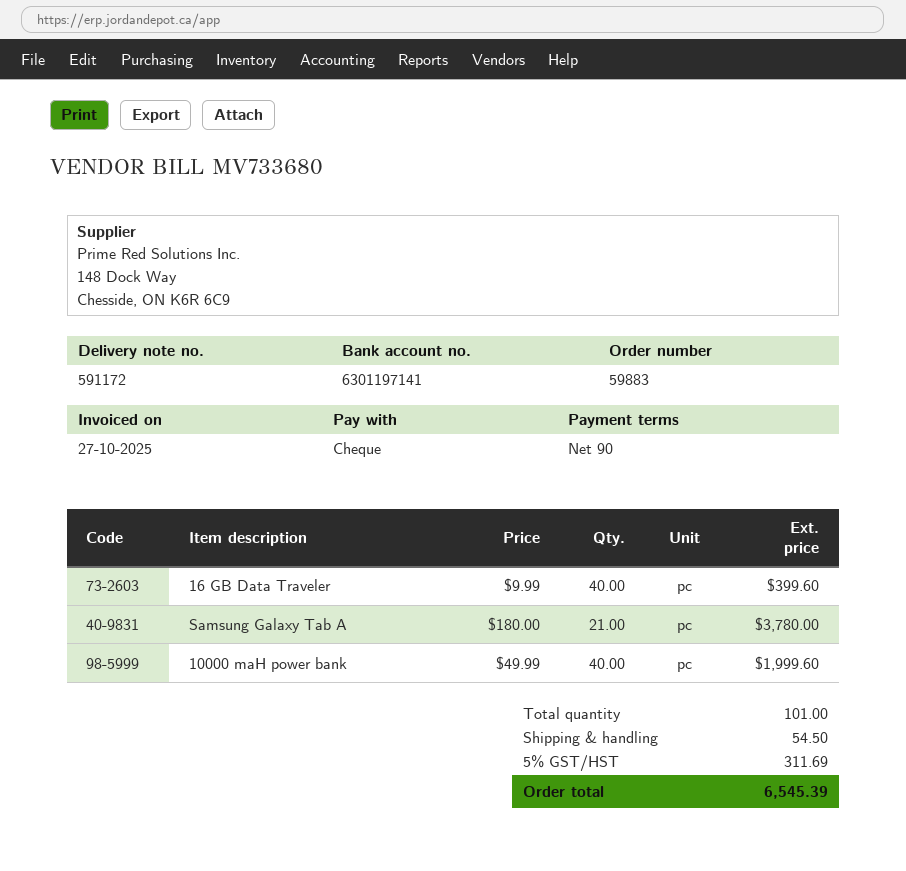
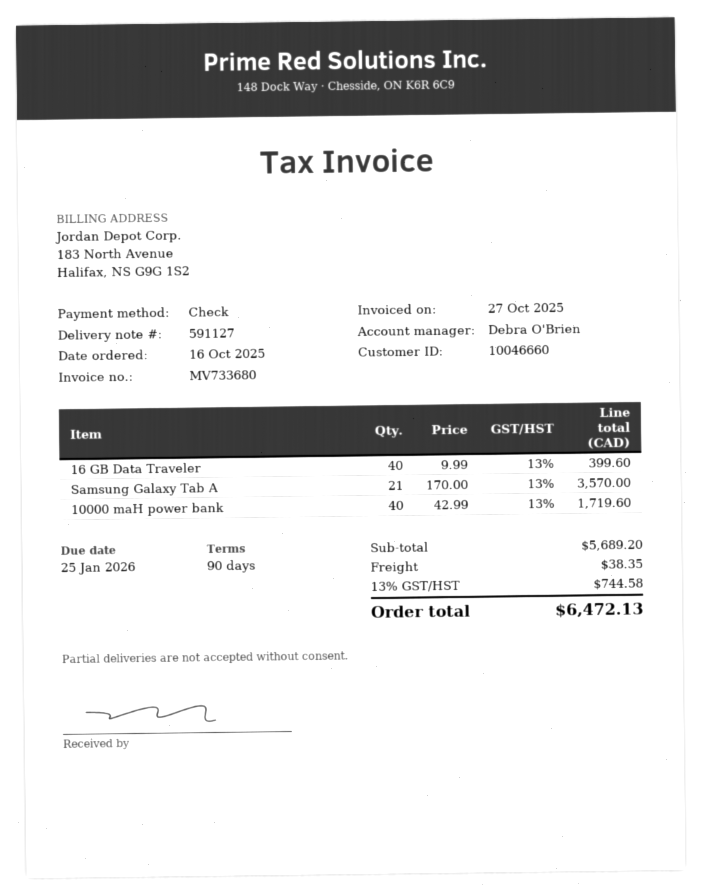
delivery note number: 591172 -> 591127
Samsung Galaxy Tab A: 21 x 180.00 = 3780.00 -> 21 x 170.00 = 3570.00
10000 maH power bank: 40 x 49.99 = 1999.60 -> 40 x 42.99 = 1719.60
shipping: 54.50 -> 38.35
tax: 5% = 311.69 -> 13% = 744.58
total: 6545.39 -> 6472.13

